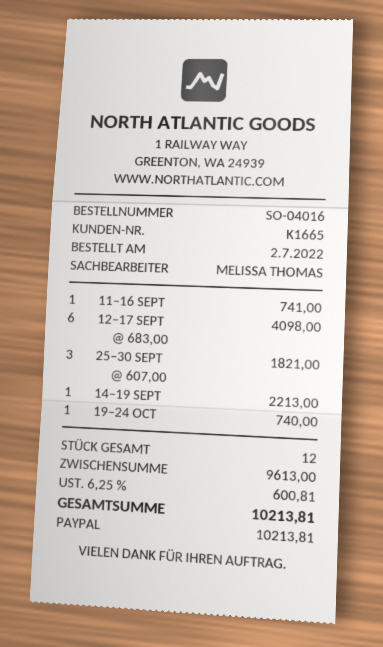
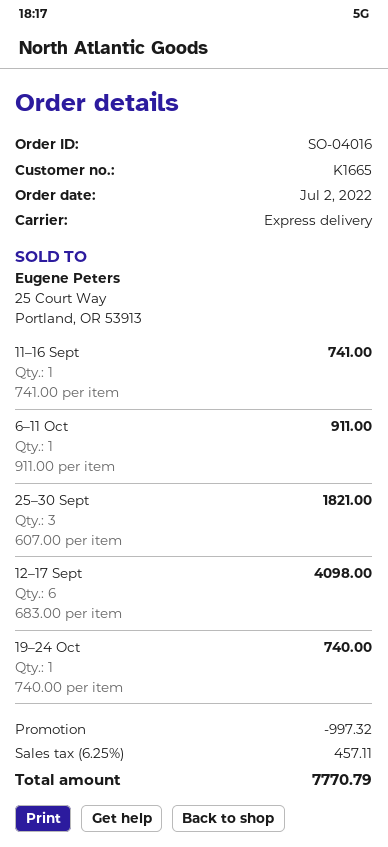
14–19 SEPT: 1 x 2213.00 = 2213.00 -> none
6–11 Oct: none -> 1 x 911.00 = 911.00
discount: none -> 997.32
tax: 6.25% = 600.81 -> 6.25% = 457.11
total: 10213.81 -> 7770.79

